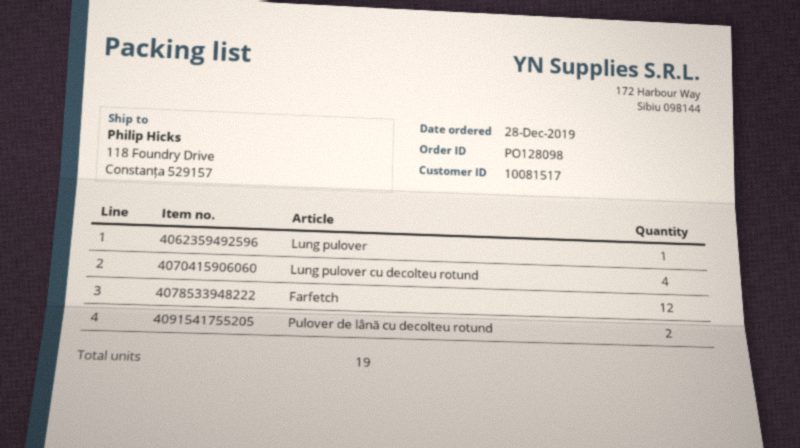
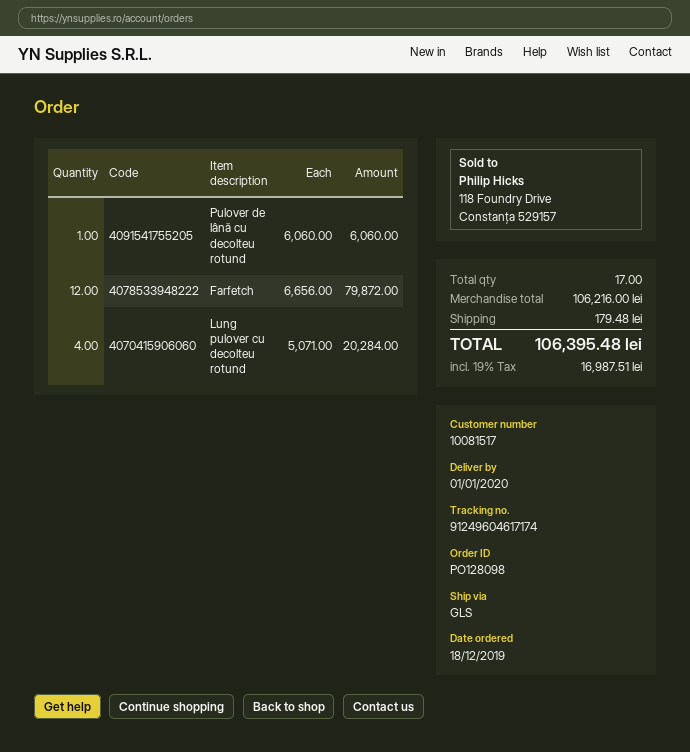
order date: 2019-12-28 -> 2019-12-18
Lung pulover: 1 -> none
Pulover de lână cu decolteu rotund: 2 -> 1
total quantity: 19 -> 17

